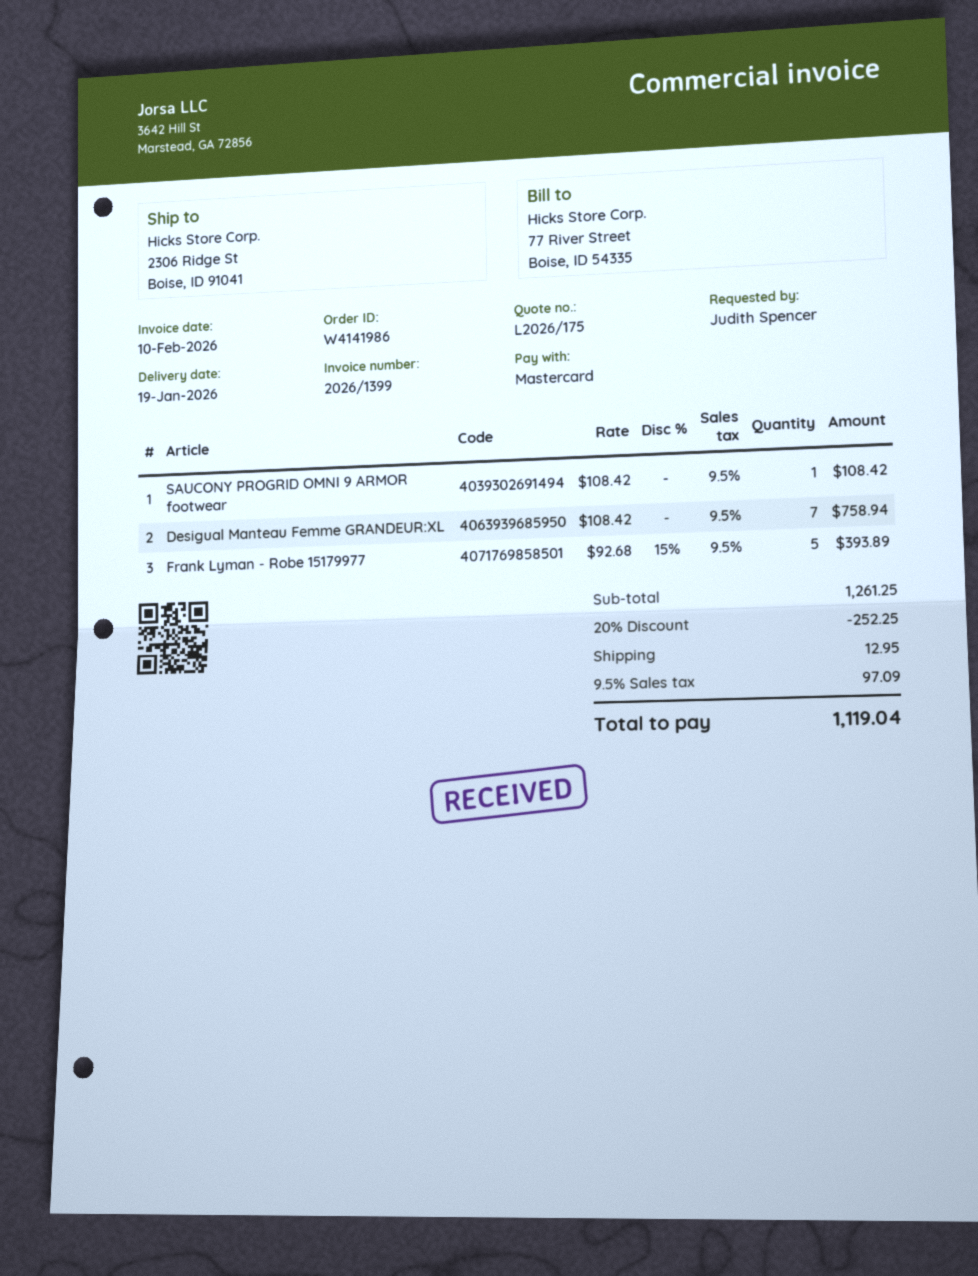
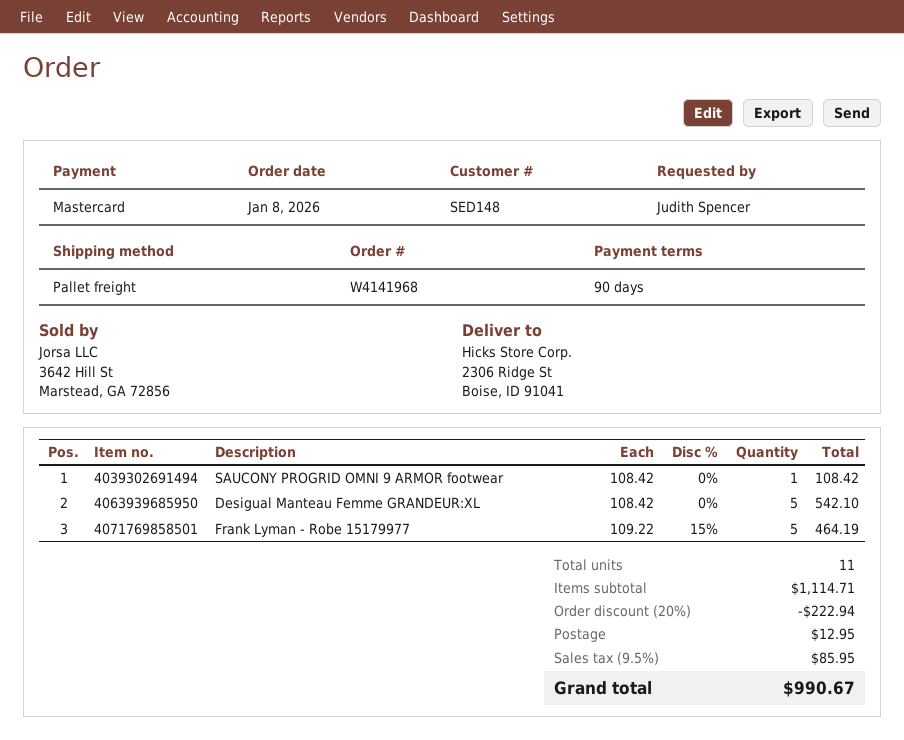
order number: W4141986 -> W4141968
Desigual Manteau Femme GRANDEUR:XL: 7 x 108.42 = 758.94 -> 5 x 108.42 = 542.10
Frank Lyman - Robe 15179977: 5 x 92.68 - 15% = 393.89 -> 5 x 109.22 - 15% = 464.19
subtotal: 1261.25 -> 1114.71
discount: 20% = 252.25 -> 20% = 222.94
tax: 9.5% = 97.09 -> 9.5% = 85.95
total: 1119.04 -> 990.67

